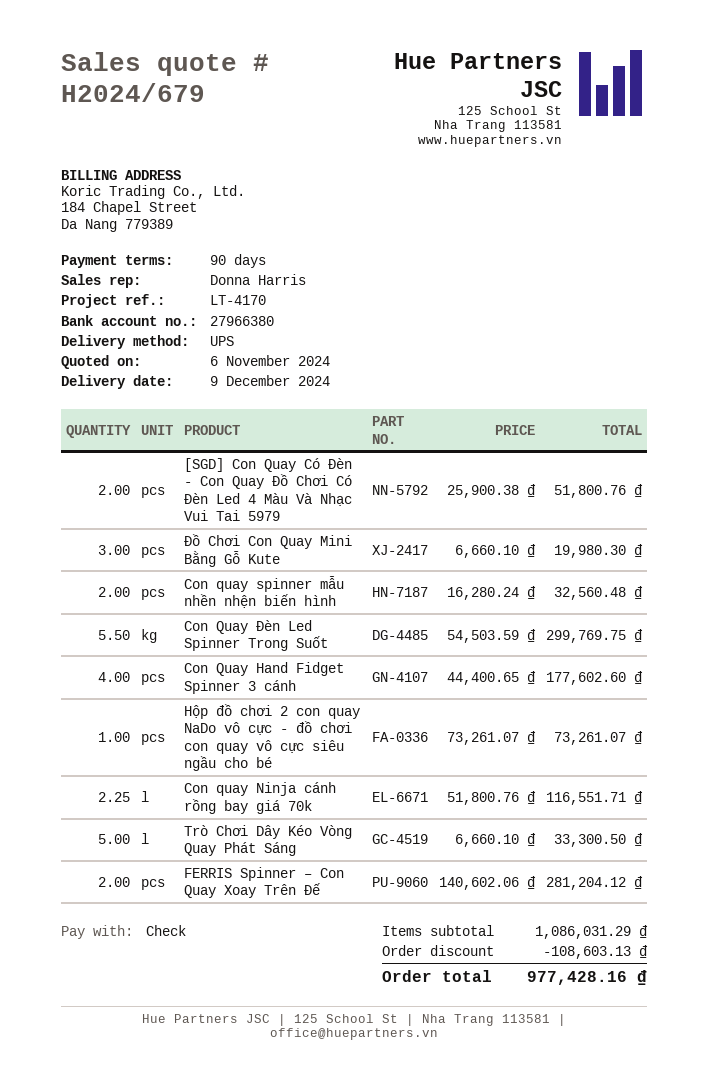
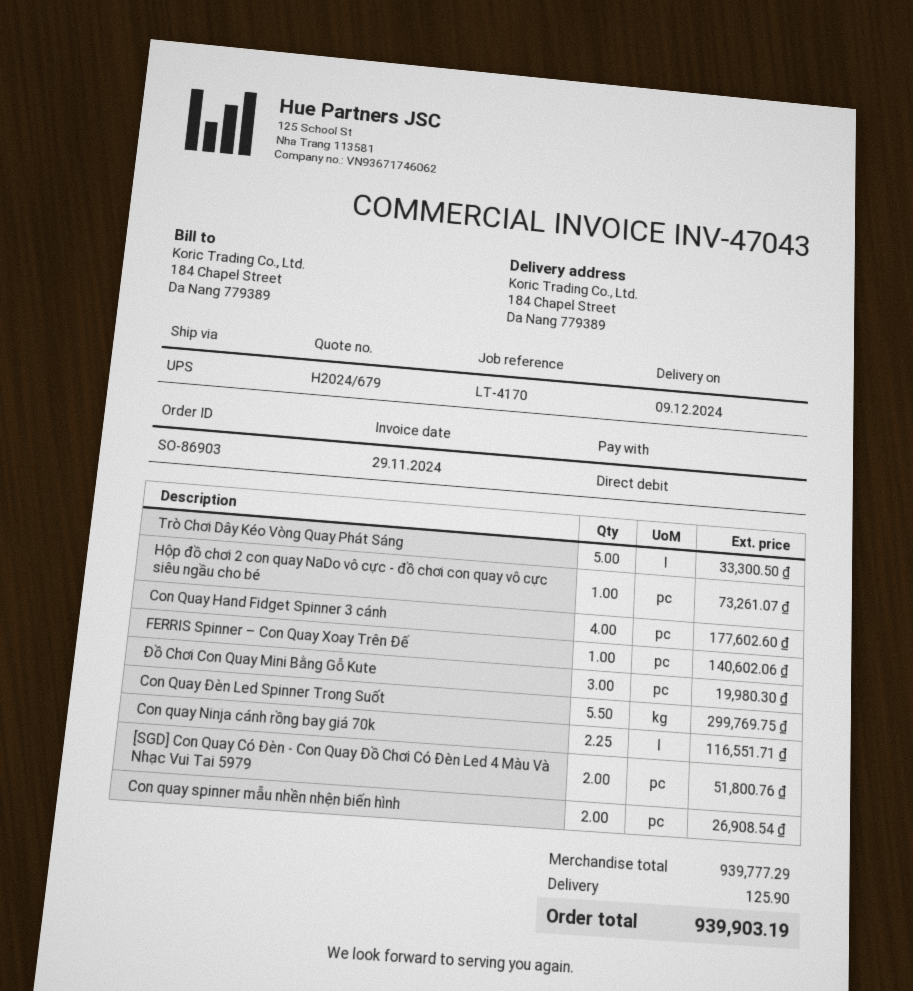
payment method: cheque -> direct debit
Con quay spinner mẫu nhền nhện biến hình: 2 for 32560.48 -> 2 for 26908.54
FERRIS Spinner – Con Quay Xoay Trên Đế: 2 for 281204.12 -> 1 for 140602.06
subtotal: 1086031.29 -> 939777.29
discount: 108603.13 -> none
shipping: none -> 125.90
total: 977428.16 -> 939903.19

